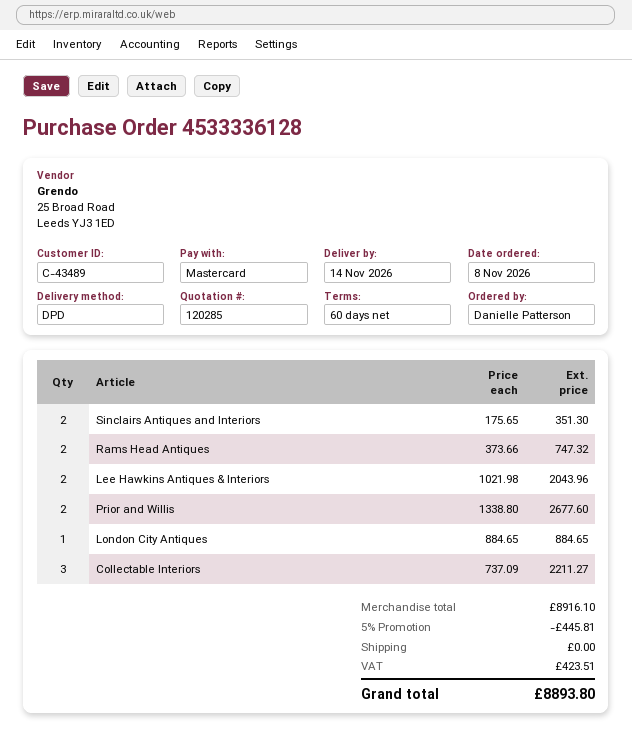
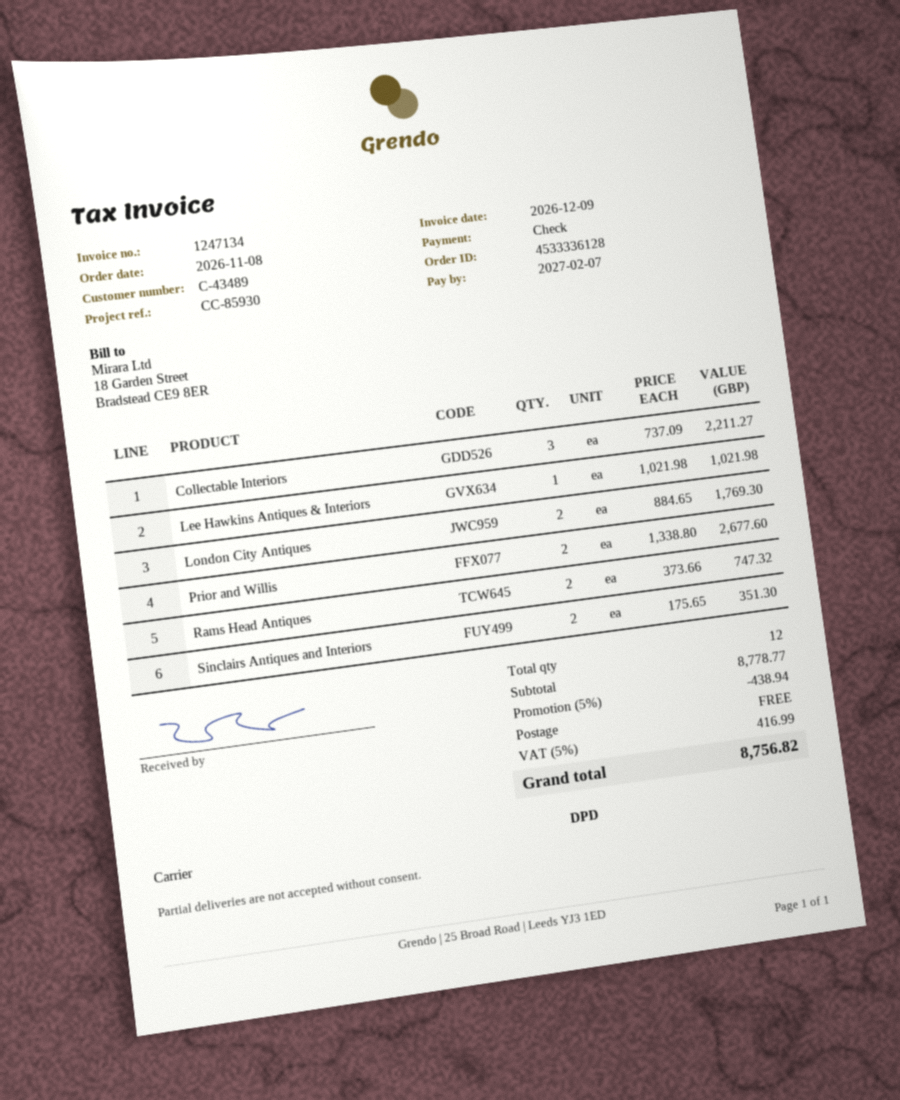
payment method: Mastercard -> cheque
Lee Hawkins Antiques & Interiors: 2 x 1021.98 = 2043.96 -> 1 x 1021.98 = 1021.98
London City Antiques: 1 x 884.65 = 884.65 -> 2 x 884.65 = 1769.30
subtotal: 8916.10 -> 8778.77
discount: 5% = 445.81 -> 5% = 438.94
tax: 423.51 -> 416.99
total: 8893.80 -> 8756.82

